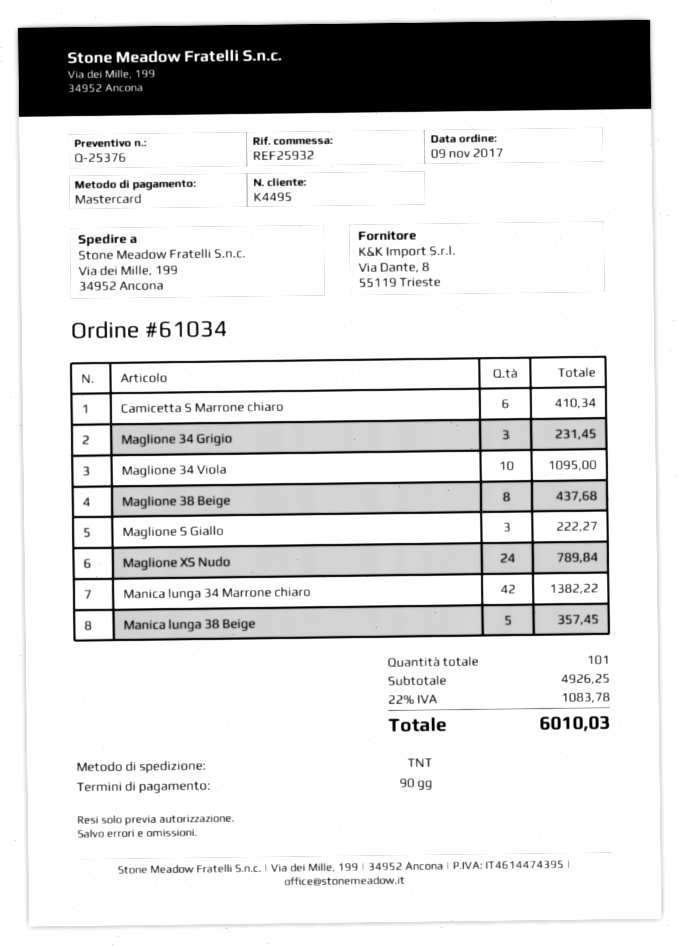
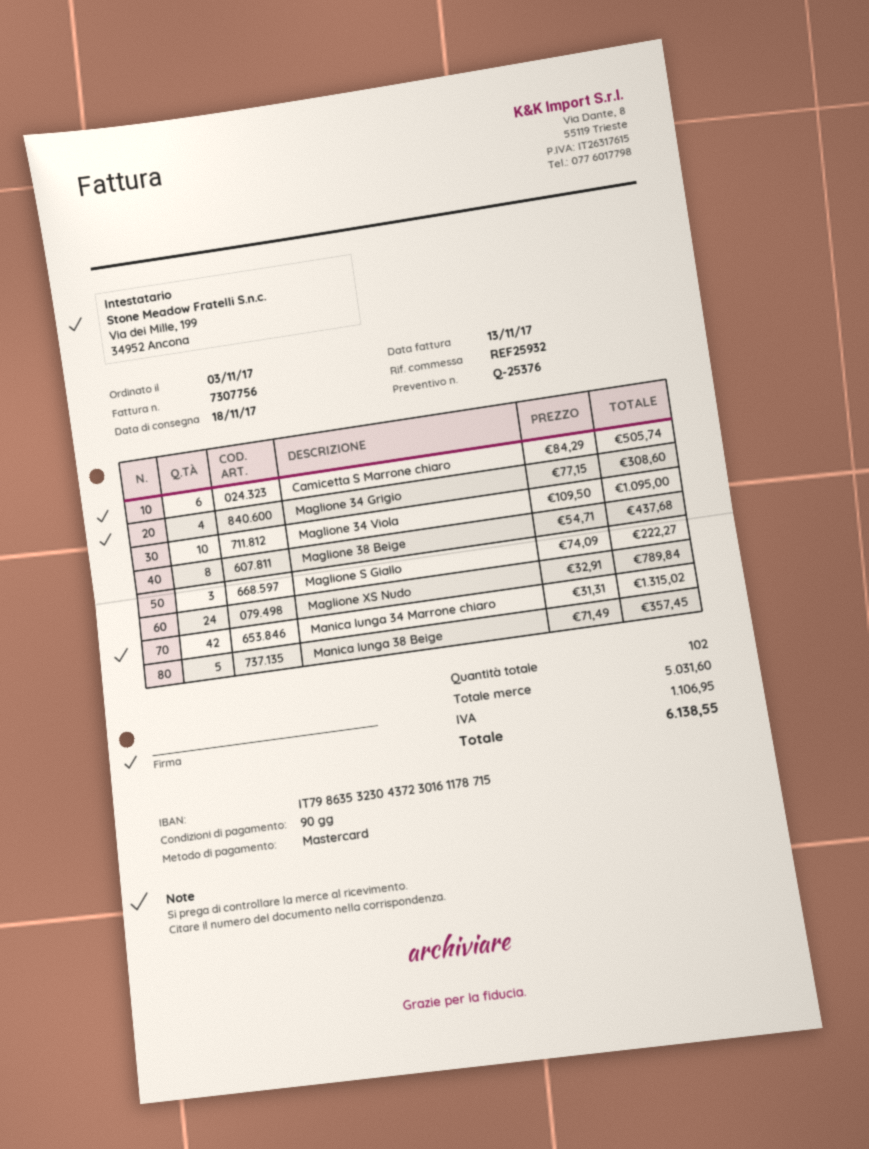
order date: 2017-11-09 -> 2017-11-03
Camicetta S Marrone chiaro: 6 for 410.34 -> 6 for 505.74
Maglione 34 Grigio: 3 for 231.45 -> 4 for 308.60
Manica lunga 34 Marrone chiaro: 42 for 1382.22 -> 42 for 1315.02
total quantity: 101 -> 102
subtotal: 4926.25 -> 5031.60
tax: 1083.78 -> 1106.95
total: 6010.03 -> 6138.55

